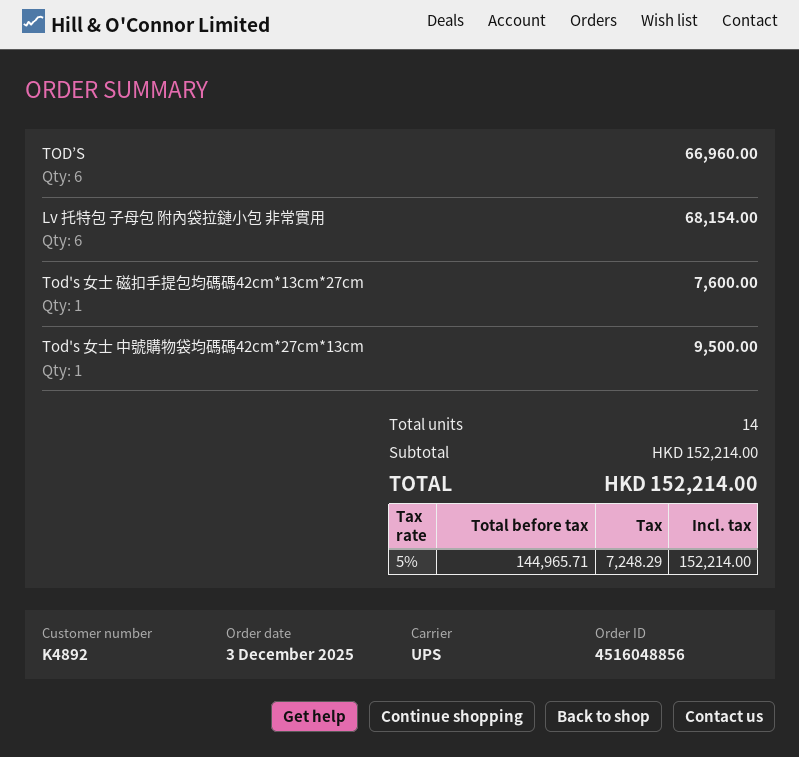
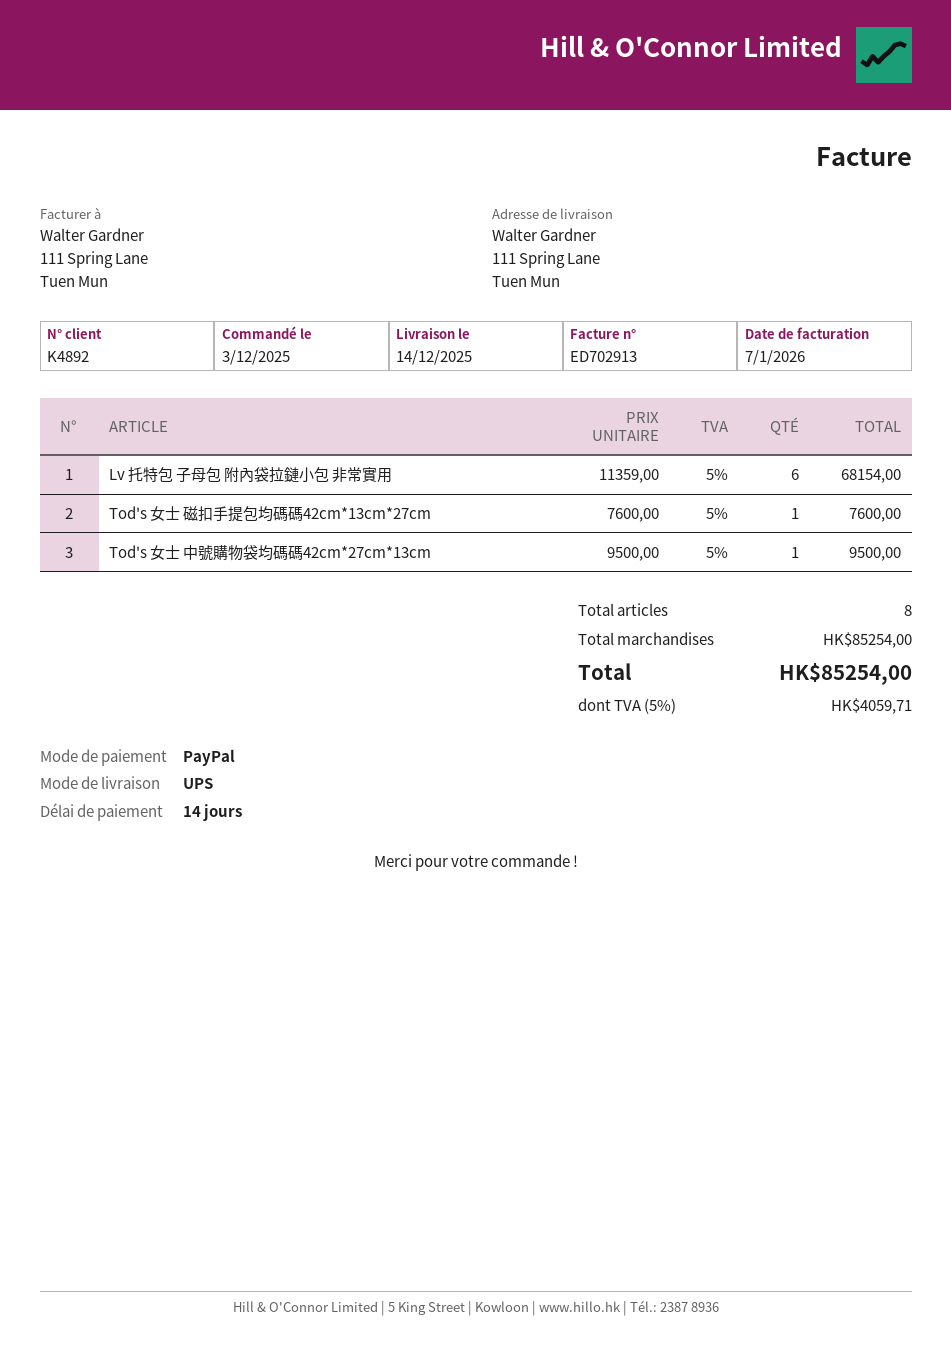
TOD’S: 6 for 66960.00 -> none
total quantity: 14 -> 8
subtotal: 152214.00 -> 85254.00
tax: 5% = 7248.29 -> 5% = 4059.71
total: 152214.00 -> 85254.00

